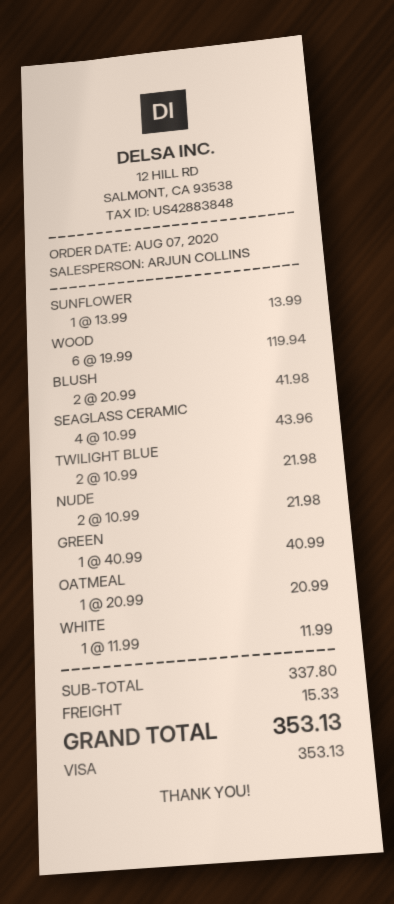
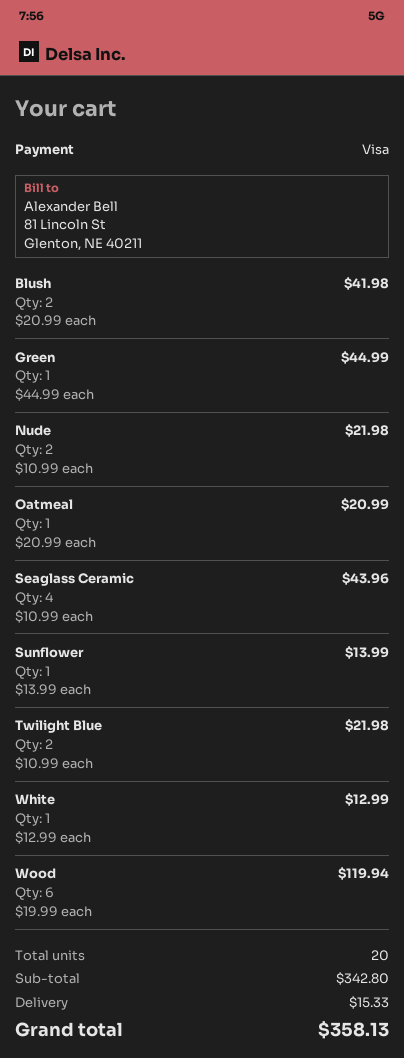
GREEN: 1 x 40.99 = 40.99 -> 1 x 44.99 = 44.99
WHITE: 1 x 11.99 = 11.99 -> 1 x 12.99 = 12.99
subtotal: 337.80 -> 342.80
total: 353.13 -> 358.13

